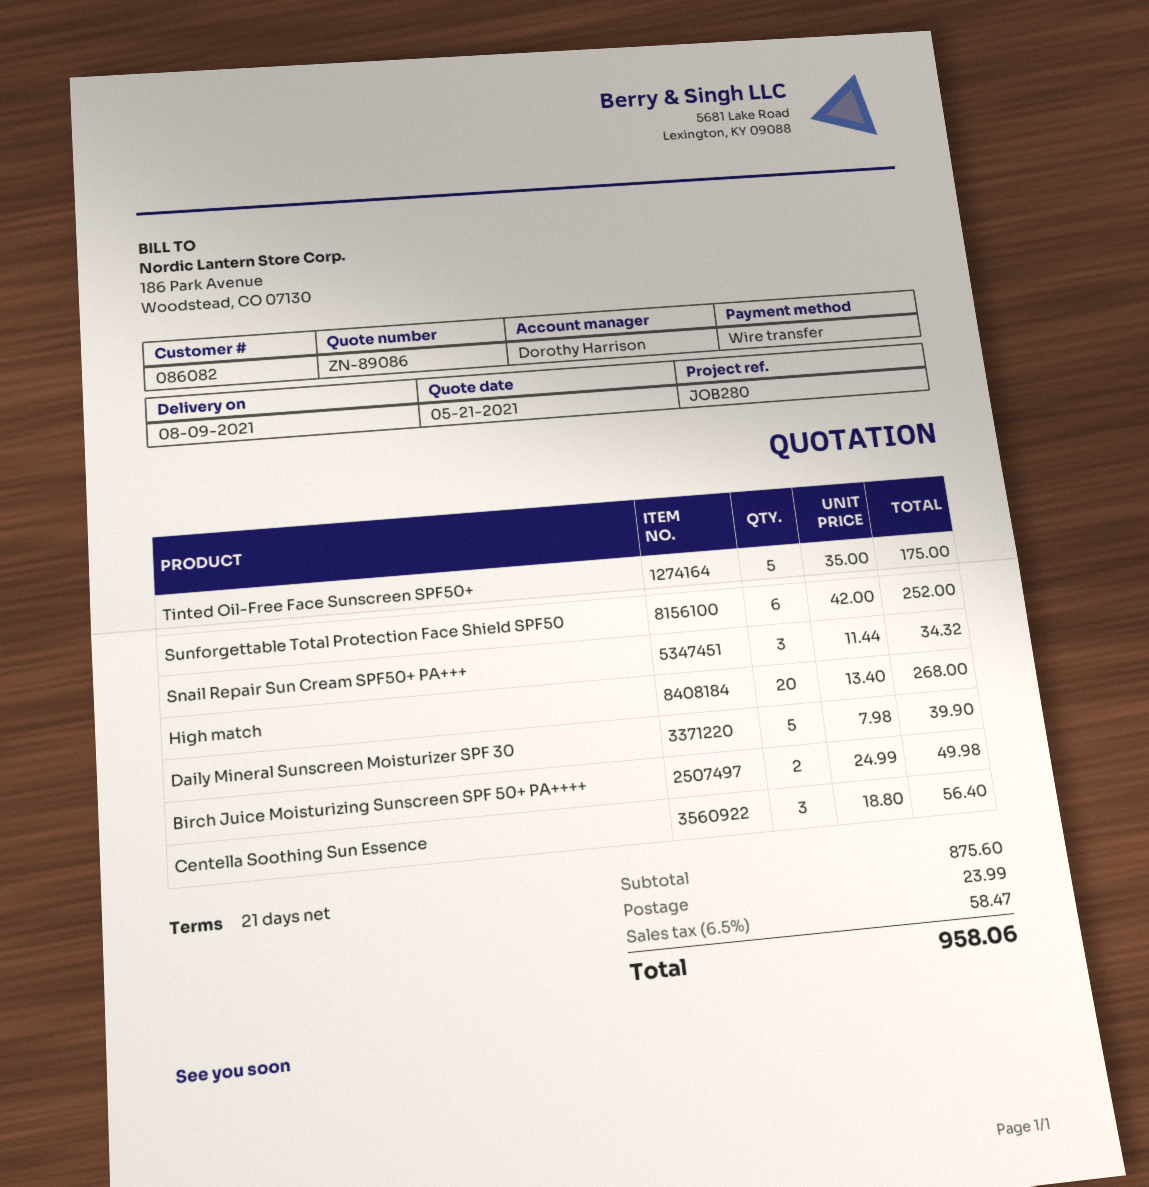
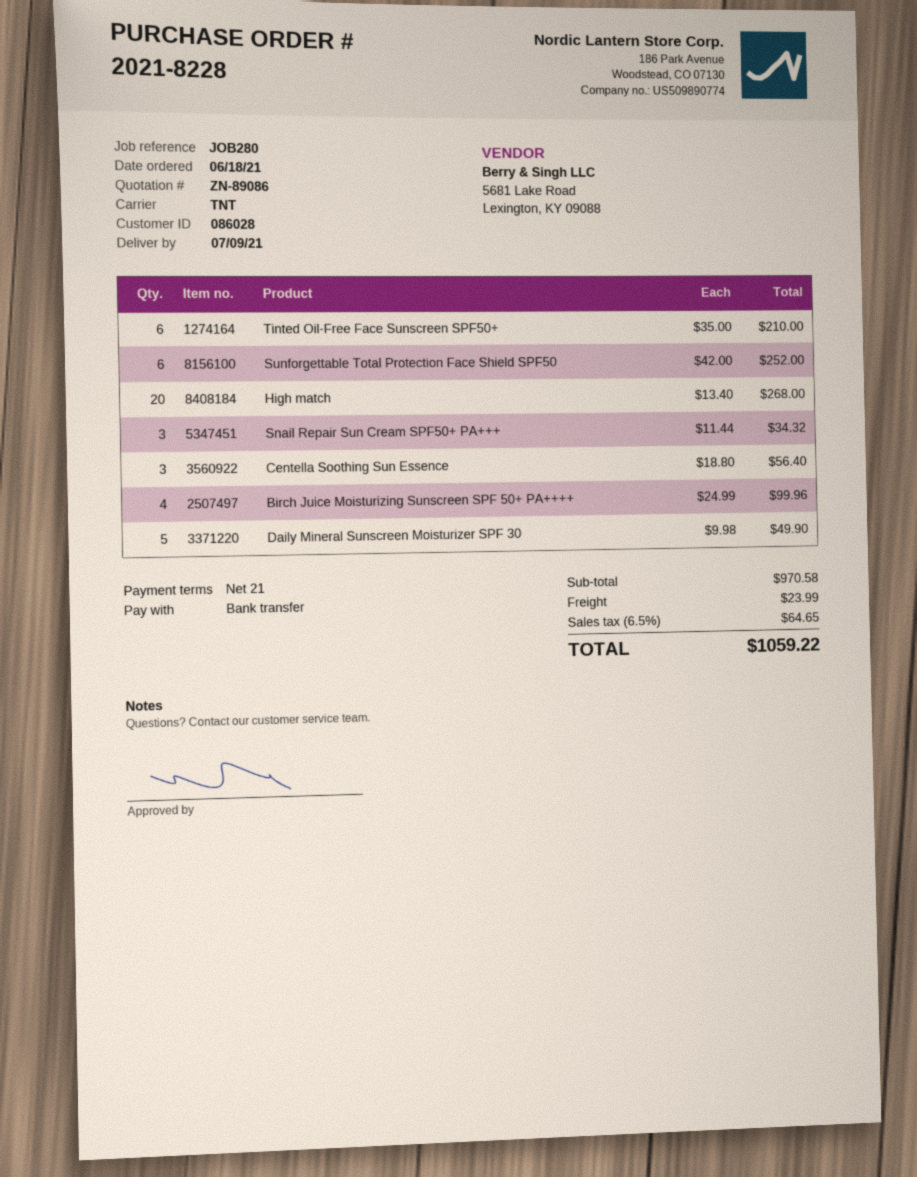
delivery date: 2021-08-09 -> 2021-07-09
customer number: 086082 -> 086028
Tinted Oil-Free Face Sunscreen SPF50+: 5 x 35.00 = 175.00 -> 6 x 35.00 = 210.00
Daily Mineral Sunscreen Moisturizer SPF 30: 5 x 7.98 = 39.90 -> 5 x 9.98 = 49.90
Birch Juice Moisturizing Sunscreen SPF 50+ PA++++: 2 x 24.99 = 49.98 -> 4 x 24.99 = 99.96
subtotal: 875.60 -> 970.58
tax: 6.5% = 58.47 -> 6.5% = 64.65
total: 958.06 -> 1059.22

